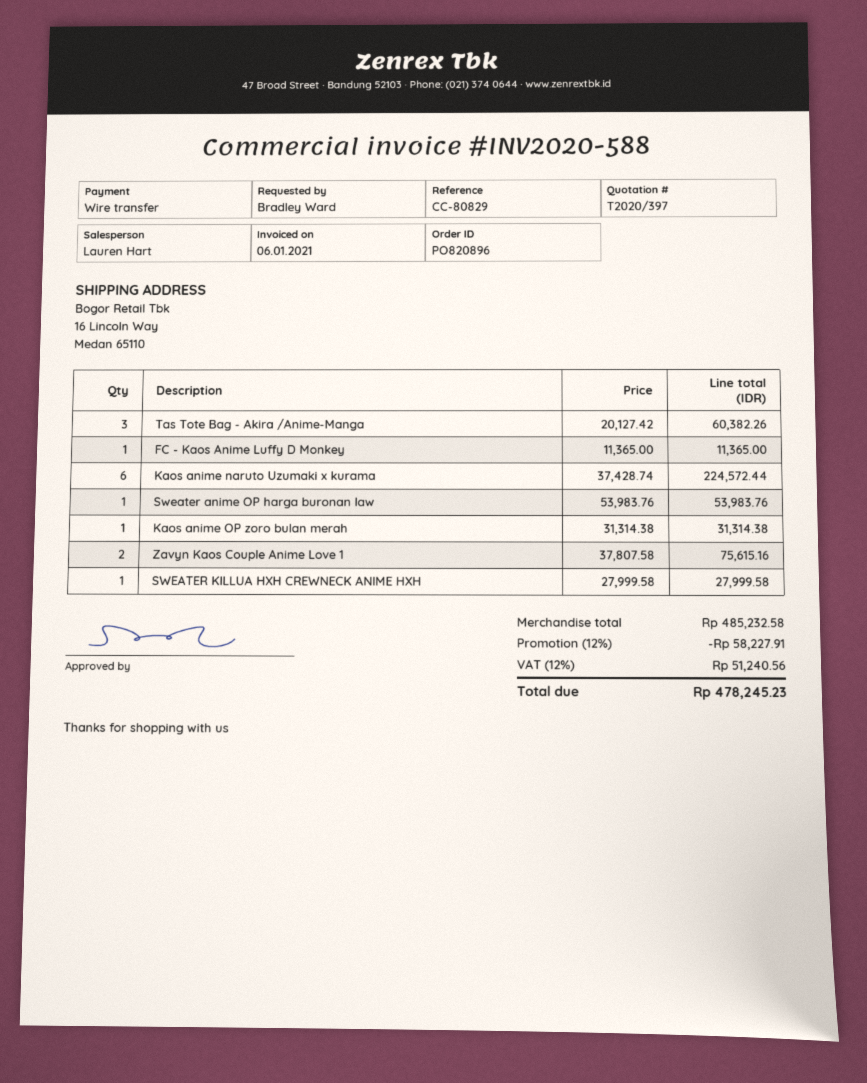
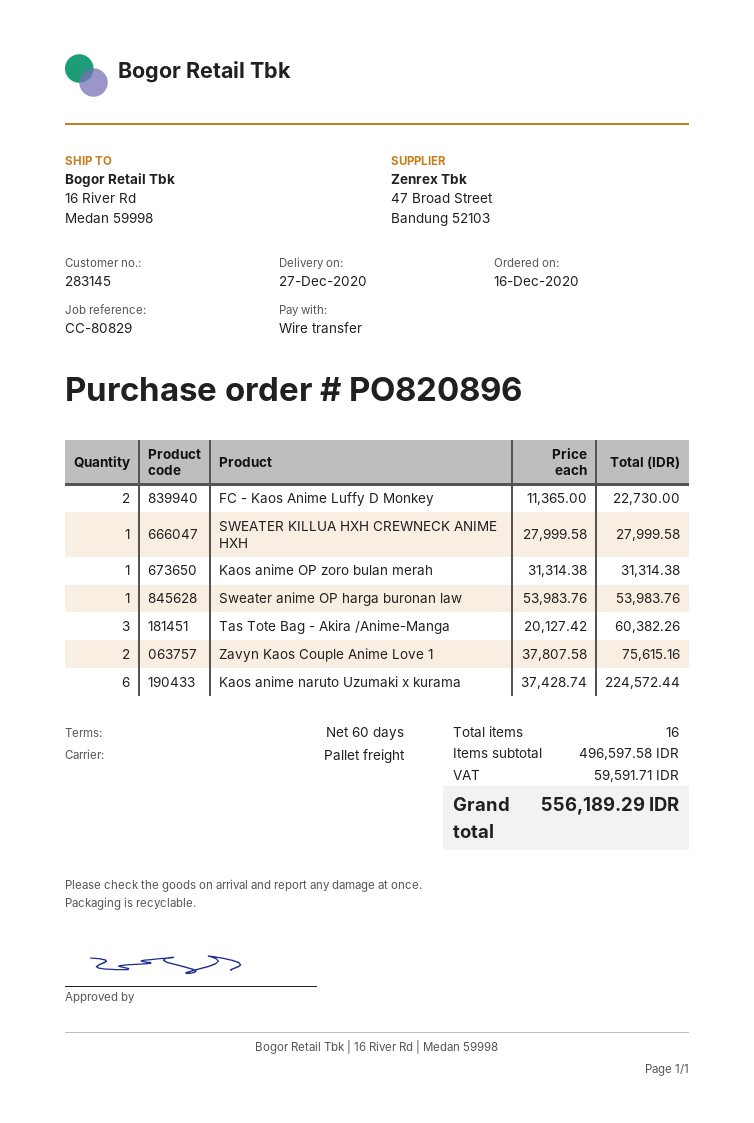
ship to: 16 Lincoln Way, Medan 65110 -> 16 River Rd, Medan 59998
FC - Kaos Anime Luffy D Monkey: 1 x 11365.00 = 11365.00 -> 2 x 11365.00 = 22730.00
subtotal: 485232.58 -> 496597.58
discount: 12% = 58227.91 -> none
tax: 51240.56 -> 59591.71
total: 478245.23 -> 556189.29

